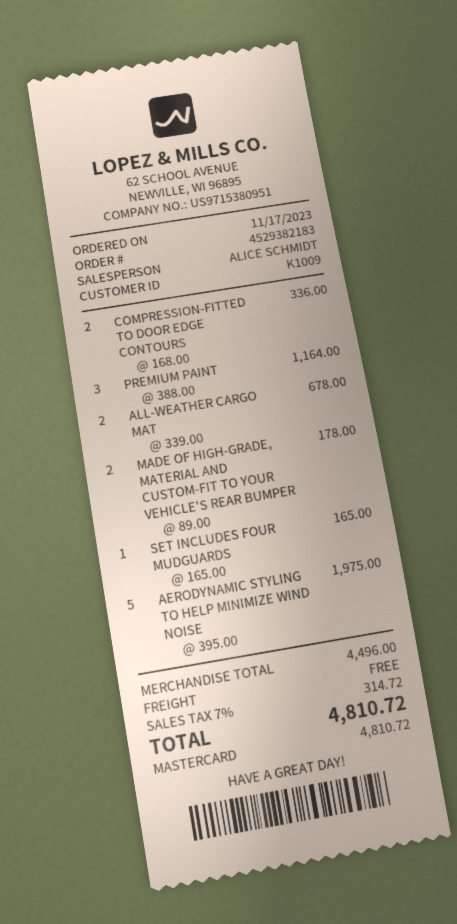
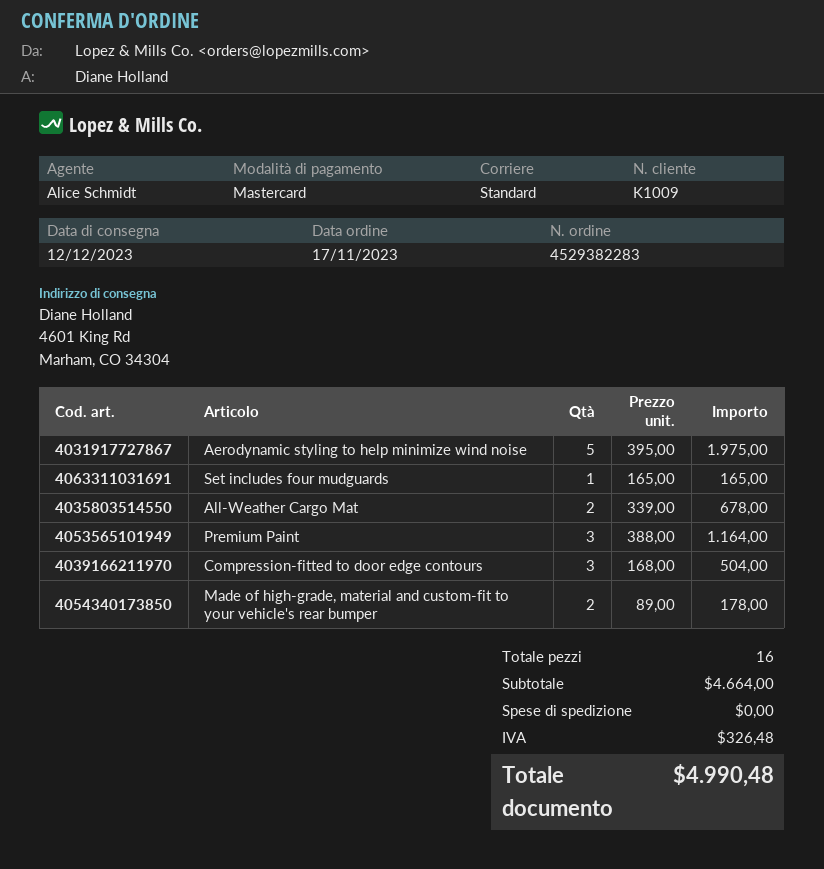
order number: 4529382183 -> 4529382283
COMPRESSION-FITTED TO DOOR EDGE CONTOURS: 2 x 168.00 = 336.00 -> 3 x 168.00 = 504.00
subtotal: 4496.00 -> 4664.00
tax: 314.72 -> 326.48
total: 4810.72 -> 4990.48

